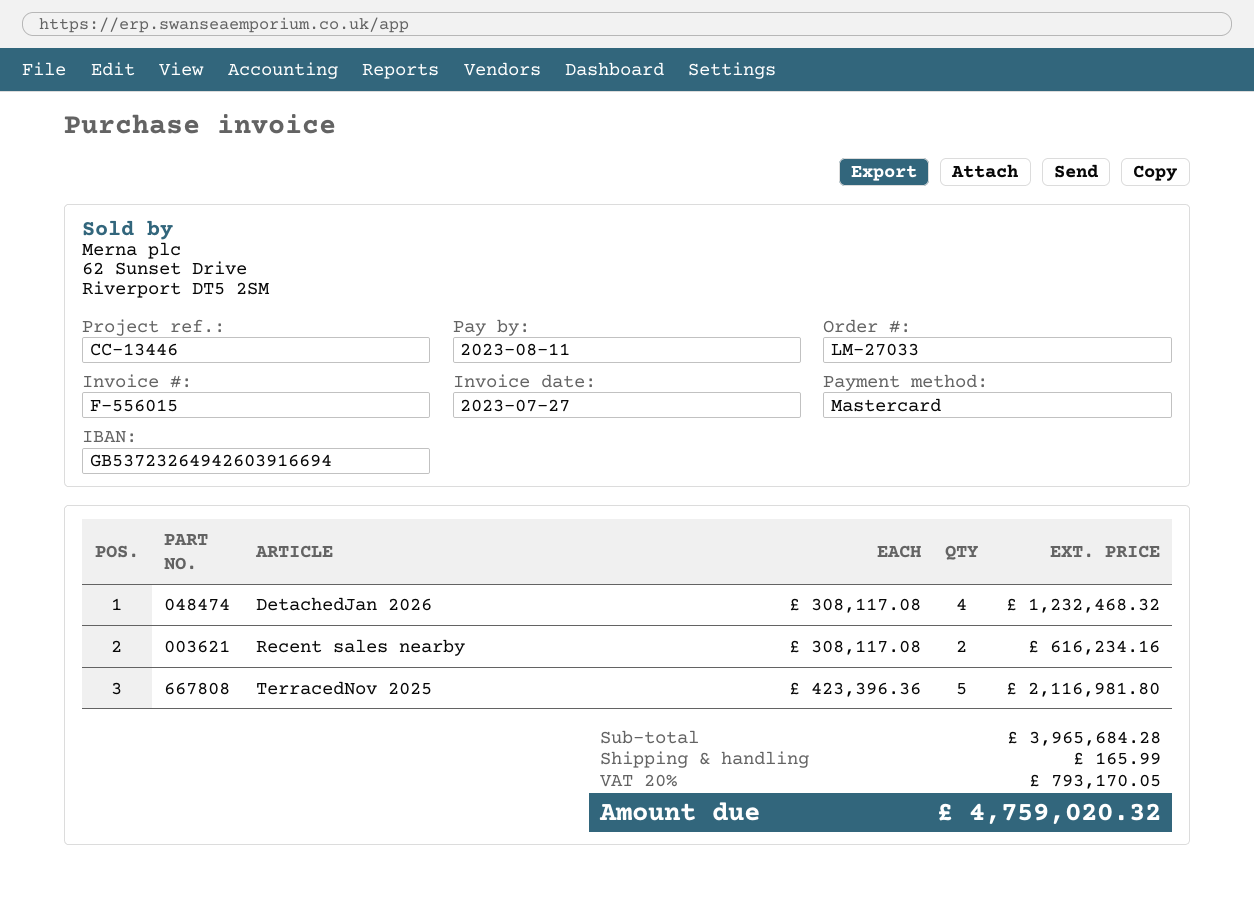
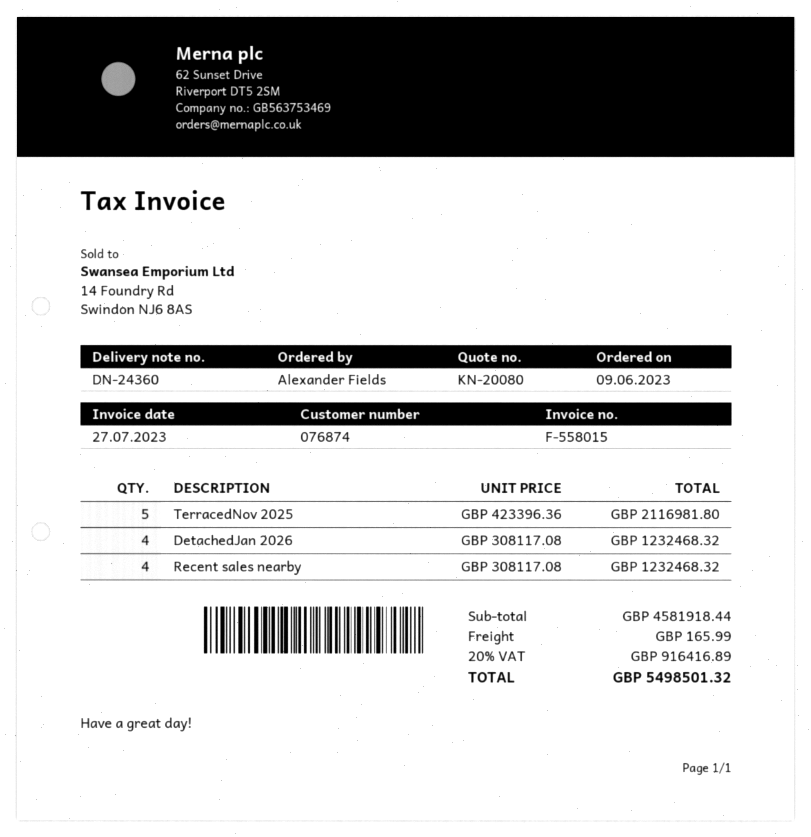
invoice number: F-556015 -> F-558015
Recent sales nearby: 2 x 308117.08 = 616234.16 -> 4 x 308117.08 = 1232468.32
subtotal: 3965684.28 -> 4581918.44
tax: 20% = 793170.05 -> 20% = 916416.89
total: 4759020.32 -> 5498501.32

